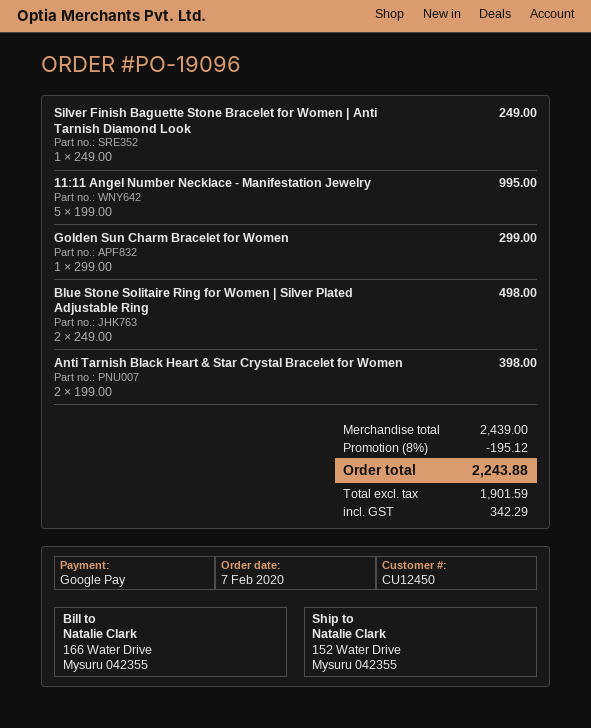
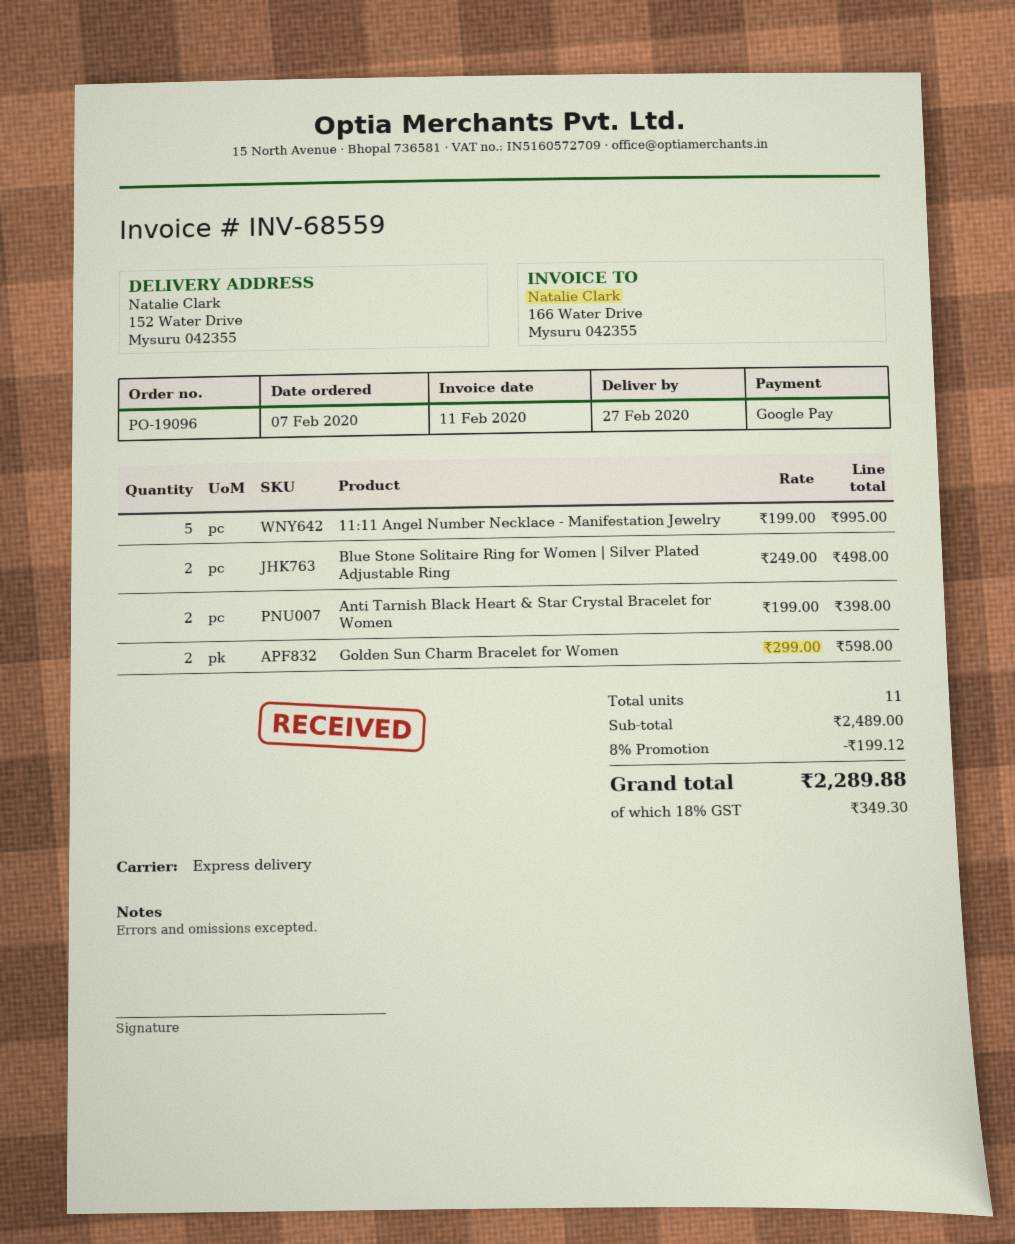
Silver Finish Baguette Stone Bracelet for Women | Anti Tarnish Diamond Look: 1 x 249.00 = 249.00 -> none
Golden Sun Charm Bracelet for Women: 1 x 299.00 = 299.00 -> 2 x 299.00 = 598.00
subtotal: 2439.00 -> 2489.00
discount: 8% = 195.12 -> 8% = 199.12
tax: 342.29 -> 349.30
total: 2243.88 -> 2289.88

